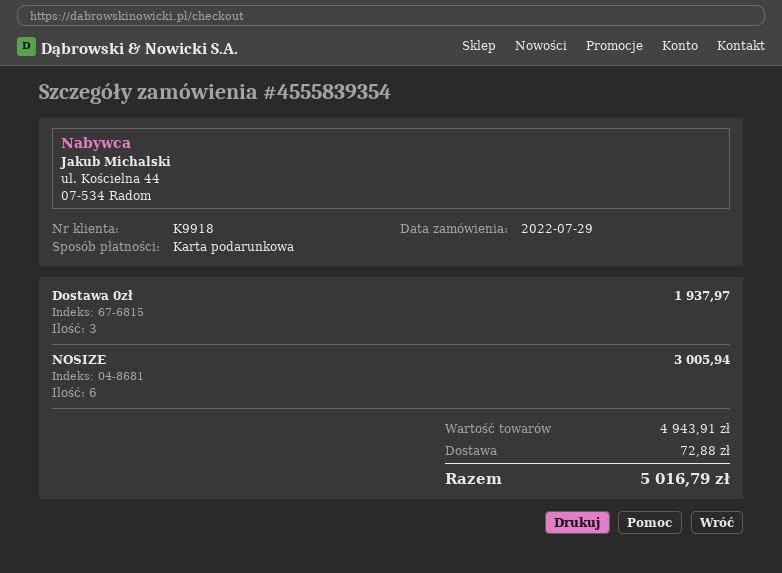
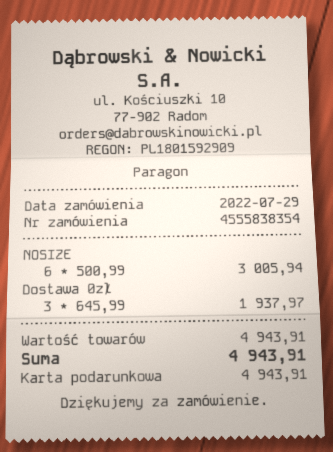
order number: 4555839354 -> 4555838354
shipping: 72.88 -> none
total: 5016.79 -> 4943.91

